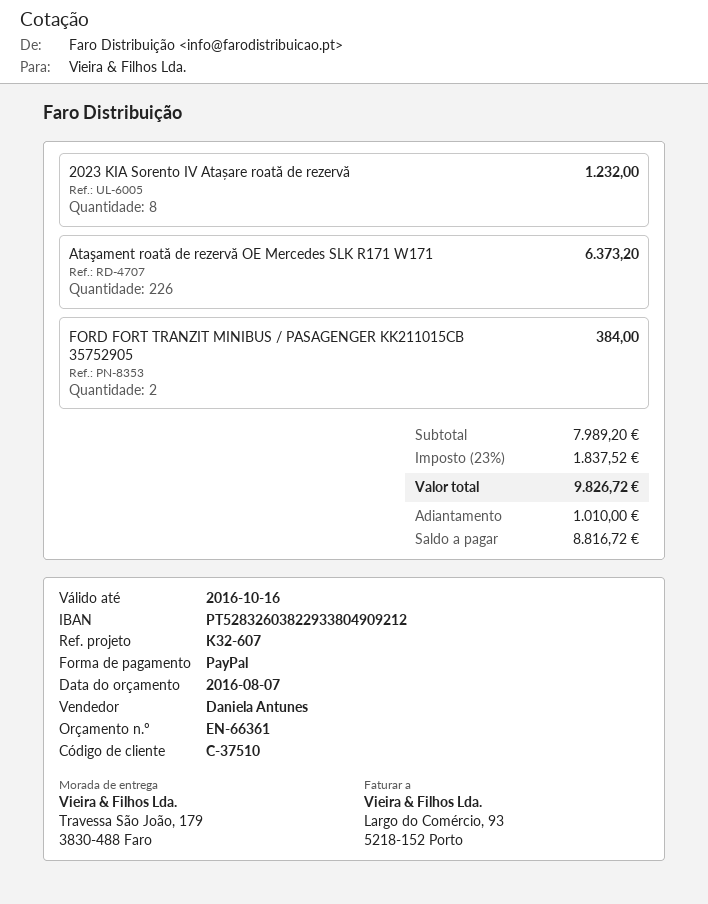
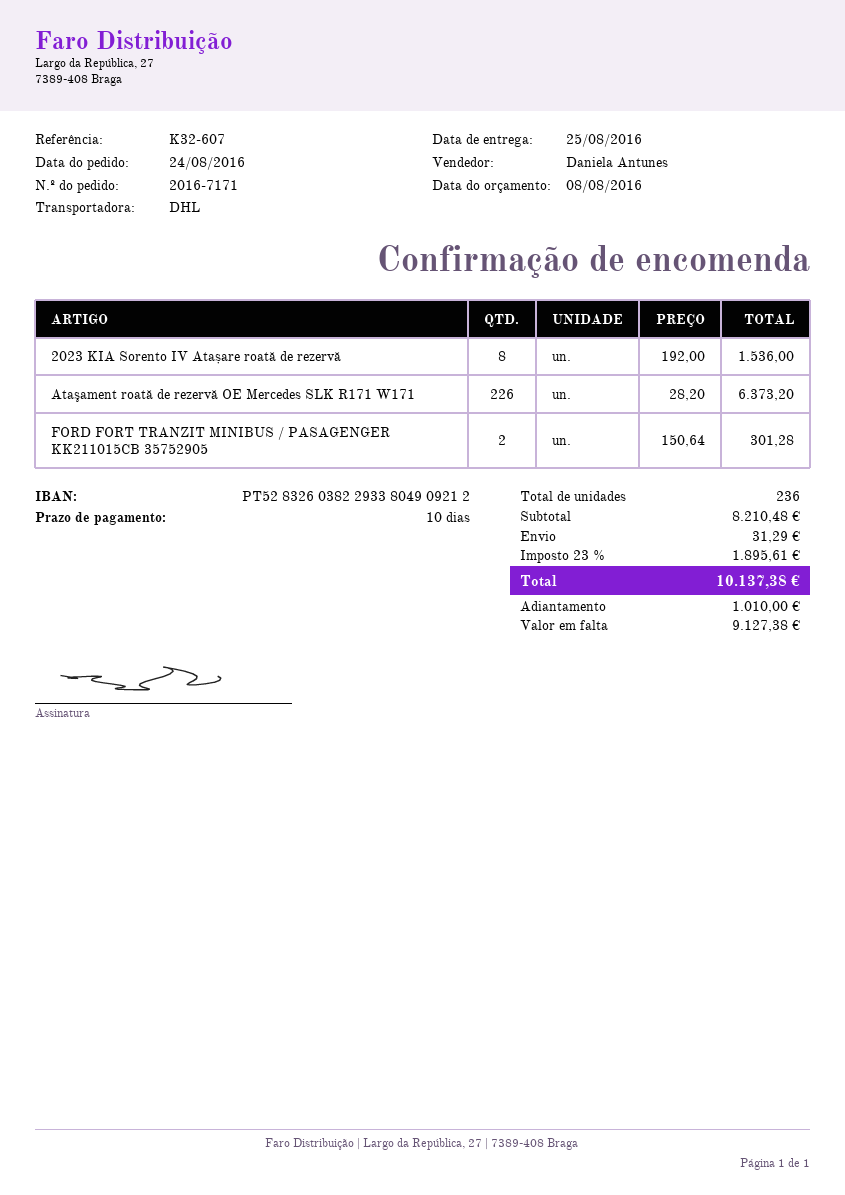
quote date: 2016-08-07 -> 2016-08-08
2023 KIA Sorento IV Atașare roată de rezervă: 8 for 1232.00 -> 8 for 1536.00
FORD FORT TRANZIT MINIBUS / PASAGENGER KK211015CB 35752905: 2 for 384.00 -> 2 for 301.28
subtotal: 7989.20 -> 8210.48
shipping: none -> 31.29
tax: 23% = 1837.52 -> 23% = 1895.61
total: 9826.72 -> 10137.38
balance: 8816.72 -> 9127.38

